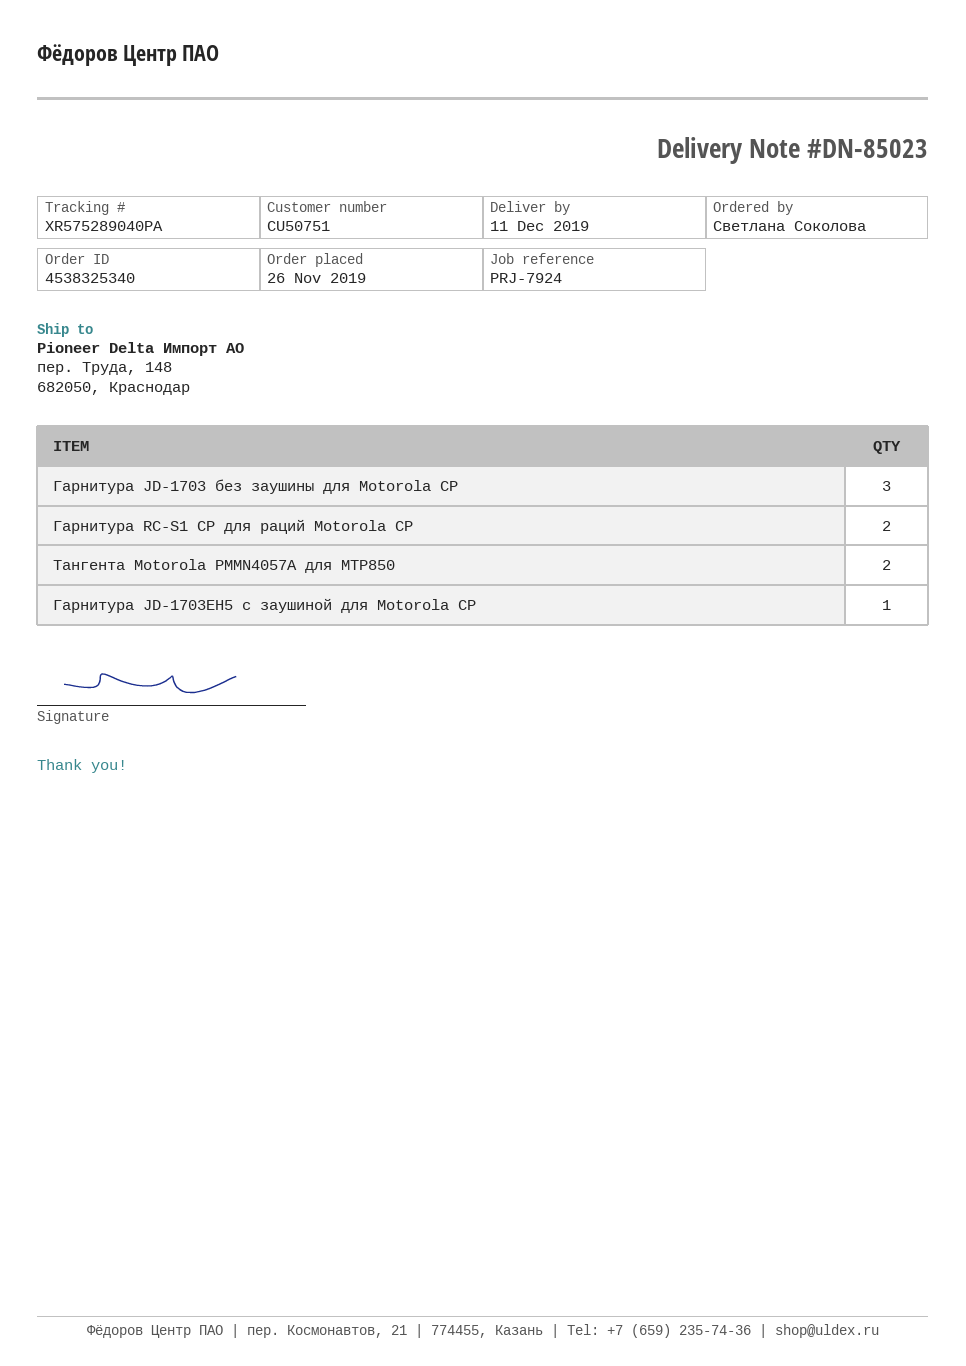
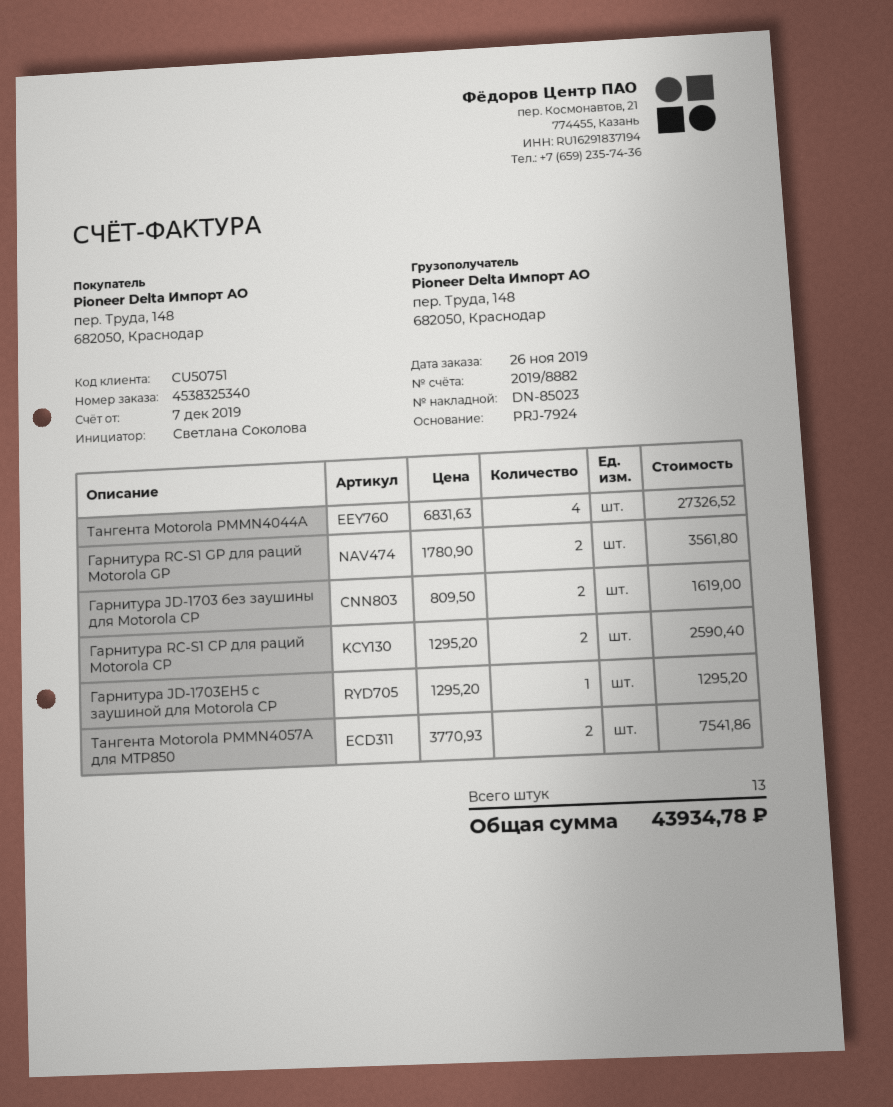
Гарнитура JD-1703 без заушины для Motorola CP: 3 -> 2
Тангента Motorola PMMN4044A: none -> 4
Гарнитура RC-S1 GP для раций Motorola GР: none -> 2

